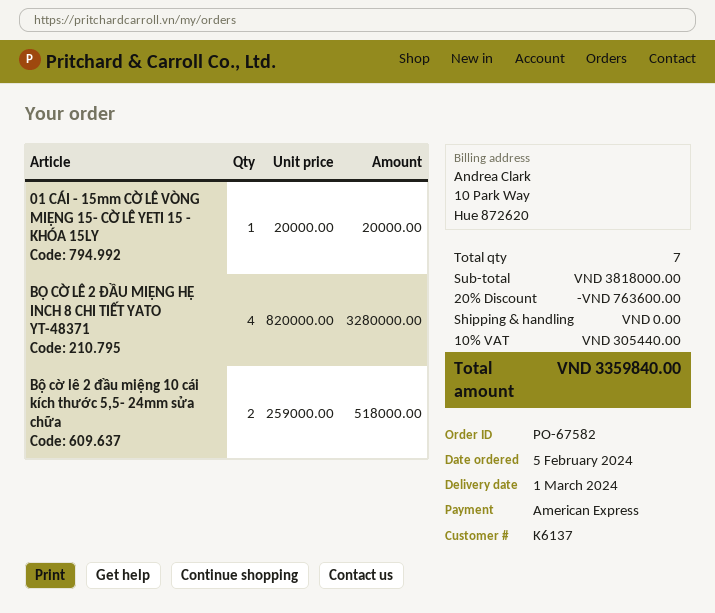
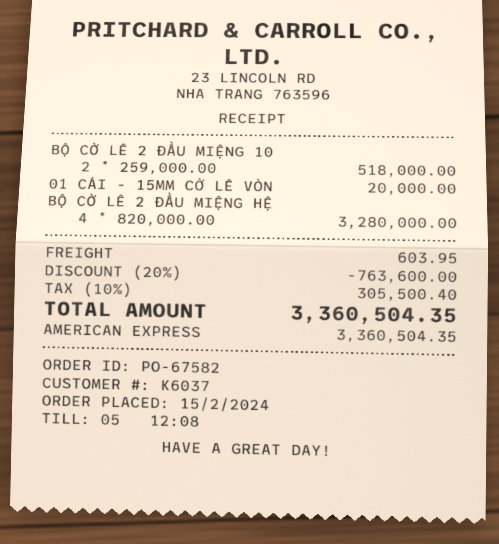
order date: 2024-02-05 -> 2024-02-15
customer number: K6137 -> K6037
shipping: 0.00 -> 603.95
tax: 10% = 305440.00 -> 10% = 305500.40
total: 3359840.00 -> 3360504.35

